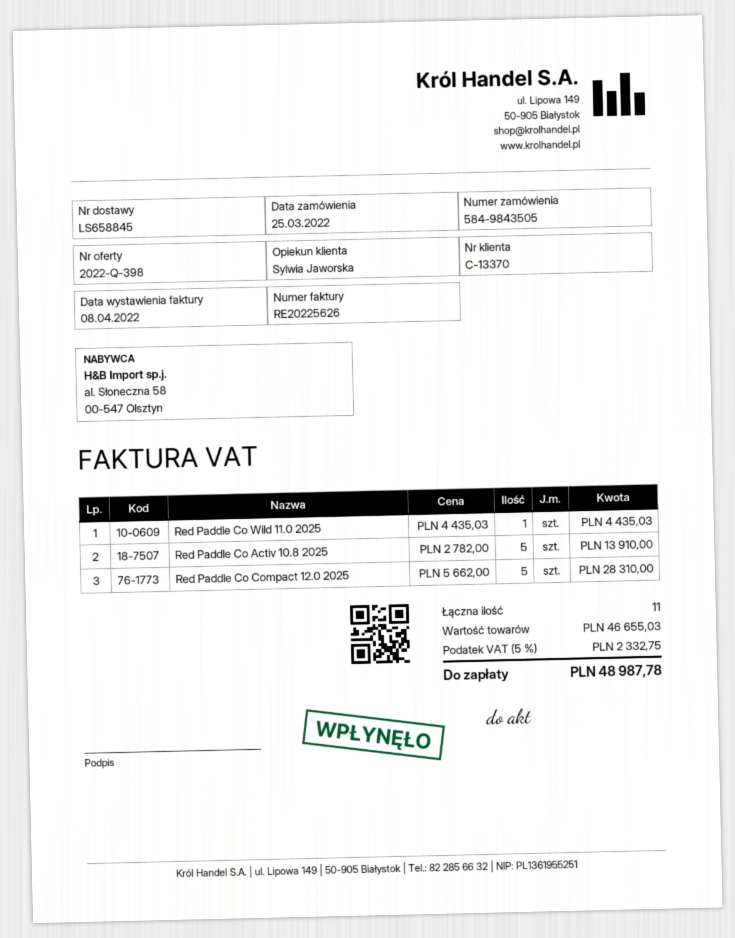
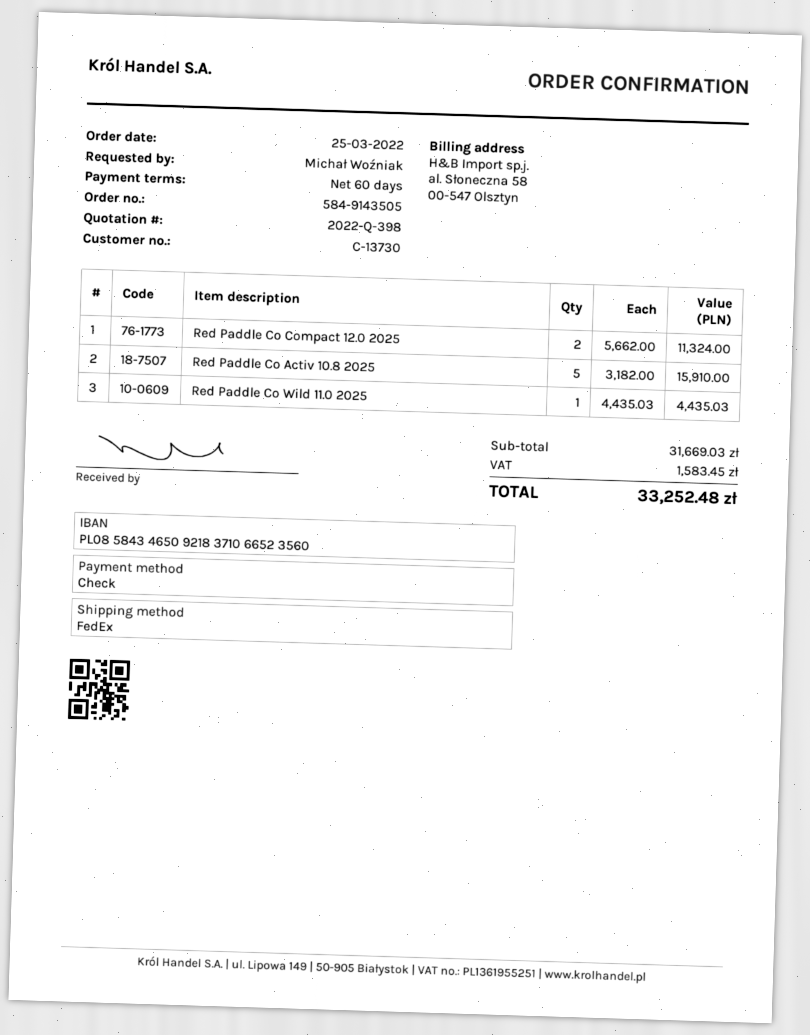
order number: 584-9843505 -> 584-9143505
customer number: C-13370 -> C-13730
Red Paddle Co Activ 10.8 2025: 5 x 2782.00 = 13910.00 -> 5 x 3182.00 = 15910.00
Red Paddle Co Compact 12.0 2025: 5 x 5662.00 = 28310.00 -> 2 x 5662.00 = 11324.00
subtotal: 46655.03 -> 31669.03
tax: 2332.75 -> 1583.45
total: 48987.78 -> 33252.48

